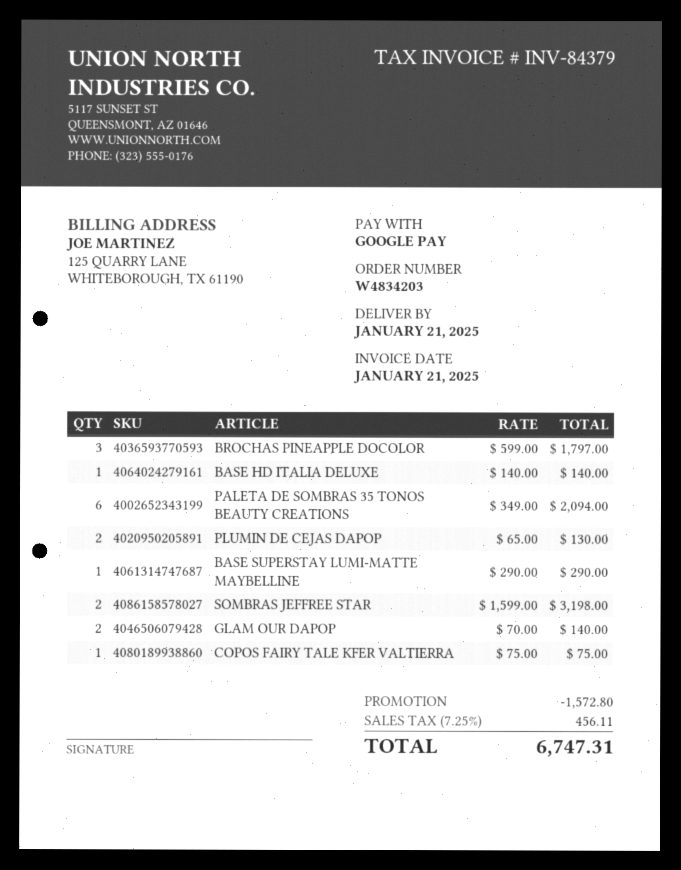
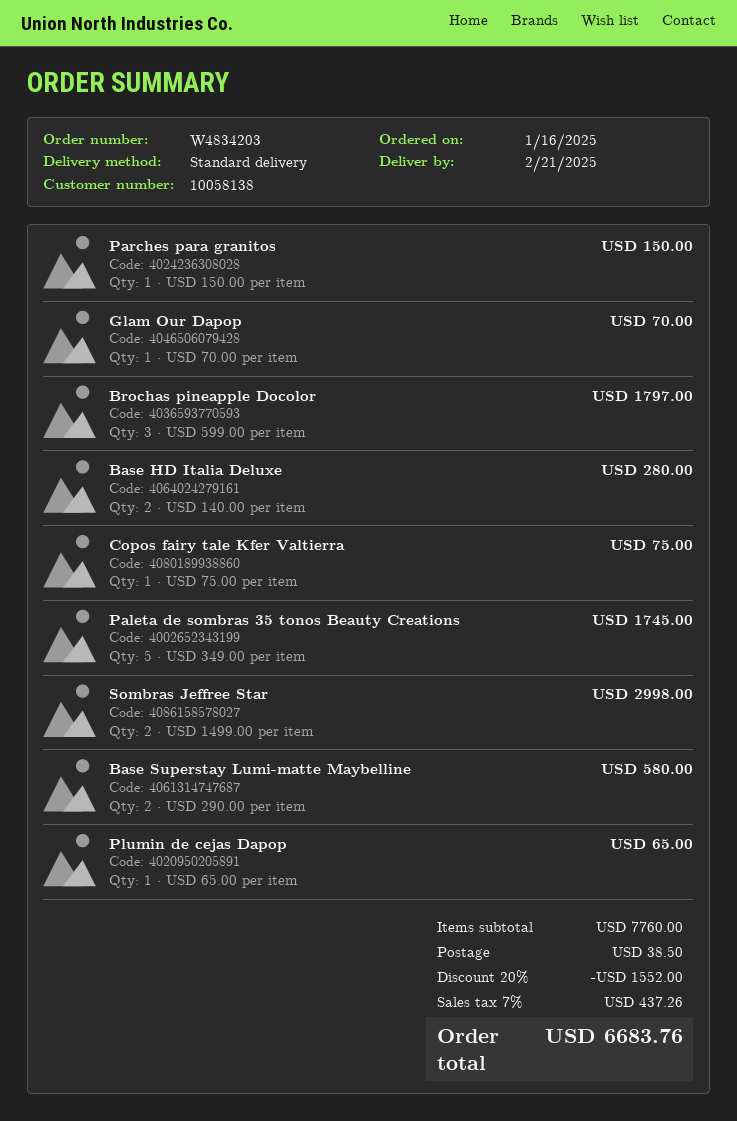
delivery date: 2025-01-21 -> 2025-02-21
BASE HD ITALIA DELUXE: 1 x 140.00 = 140.00 -> 2 x 140.00 = 280.00
PALETA DE SOMBRAS 35 TONOS BEAUTY CREATIONS: 6 x 349.00 = 2094.00 -> 5 x 349.00 = 1745.00
PLUMIN DE CEJAS DAPOP: 2 x 65.00 = 130.00 -> 1 x 65.00 = 65.00
BASE SUPERSTAY LUMI-MATTE MAYBELLINE: 1 x 290.00 = 290.00 -> 2 x 290.00 = 580.00
SOMBRAS JEFFREE STAR: 2 x 1599.00 = 3198.00 -> 2 x 1499.00 = 2998.00
GLAM OUR DAPOP: 2 x 70.00 = 140.00 -> 1 x 70.00 = 70.00
Parches para granitos: none -> 1 x 150.00 = 150.00
discount: 1572.80 -> 1552.00
shipping: none -> 38.50
tax: 7.25% = 456.11 -> 7% = 437.26
total: 6747.31 -> 6683.76

